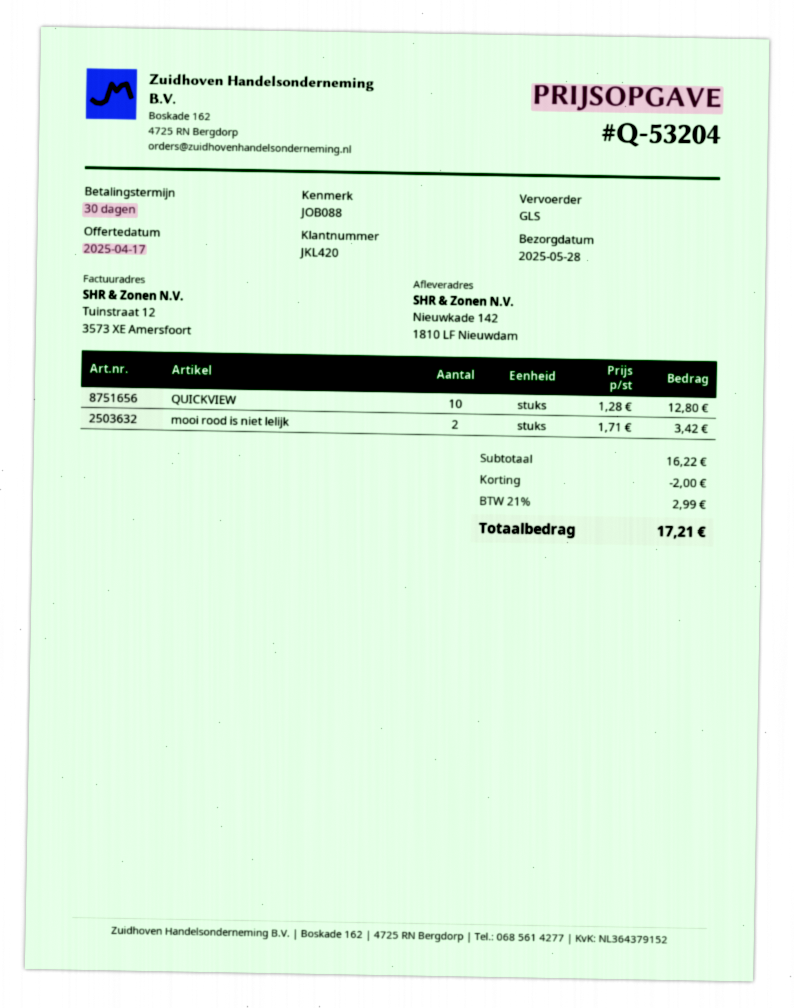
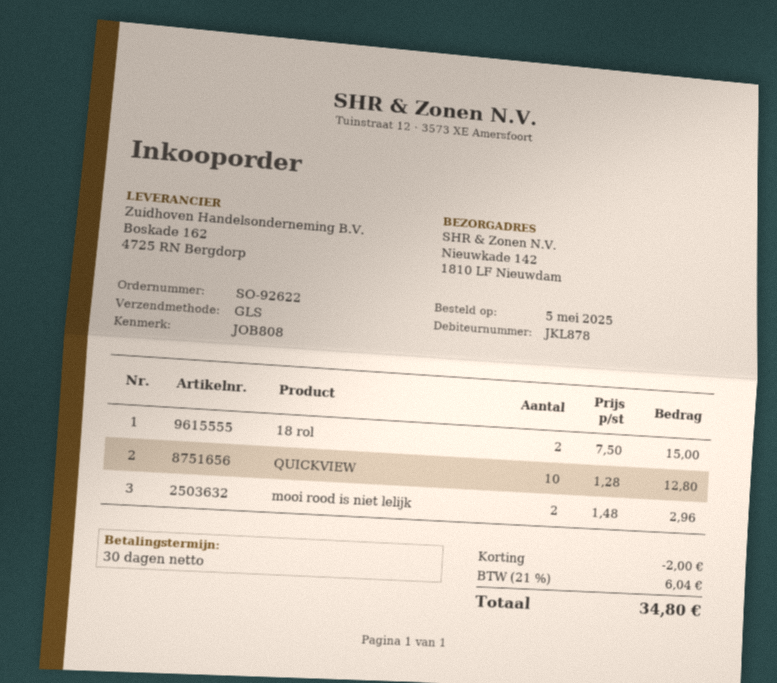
customer number: JKL420 -> JKL878
reference: JOB088 -> JOB808
mooi rood is niet lelijk: 2 x 1.71 = 3.42 -> 2 x 1.48 = 2.96
18 rol: none -> 2 x 7.50 = 15.00
tax: 21% = 2.99 -> 21% = 6.04
total: 17.21 -> 34.80

